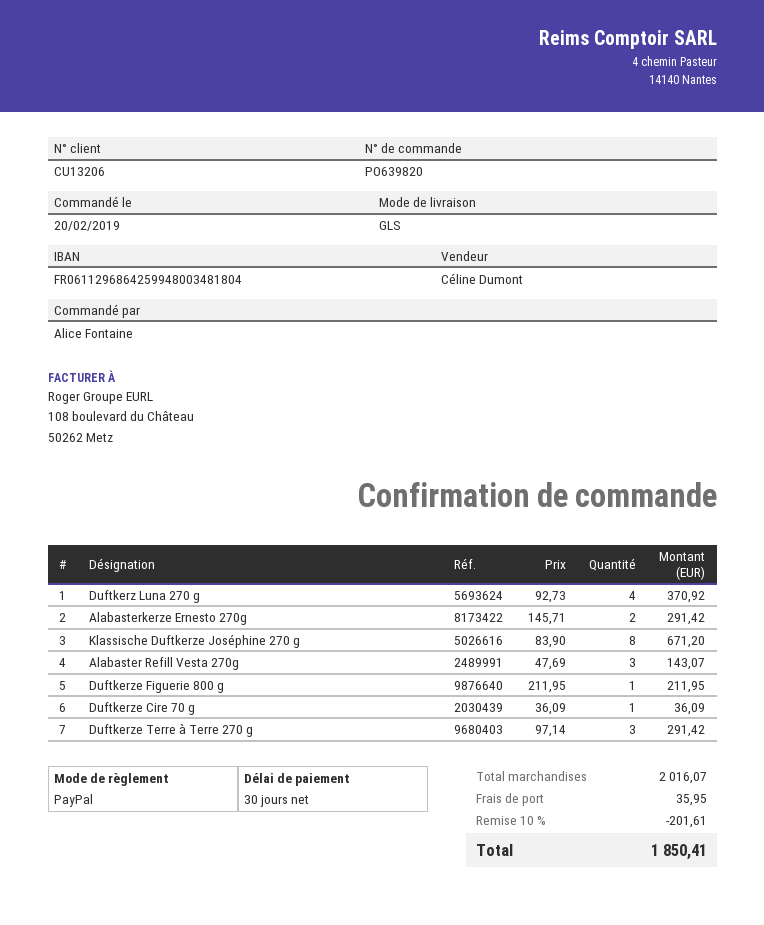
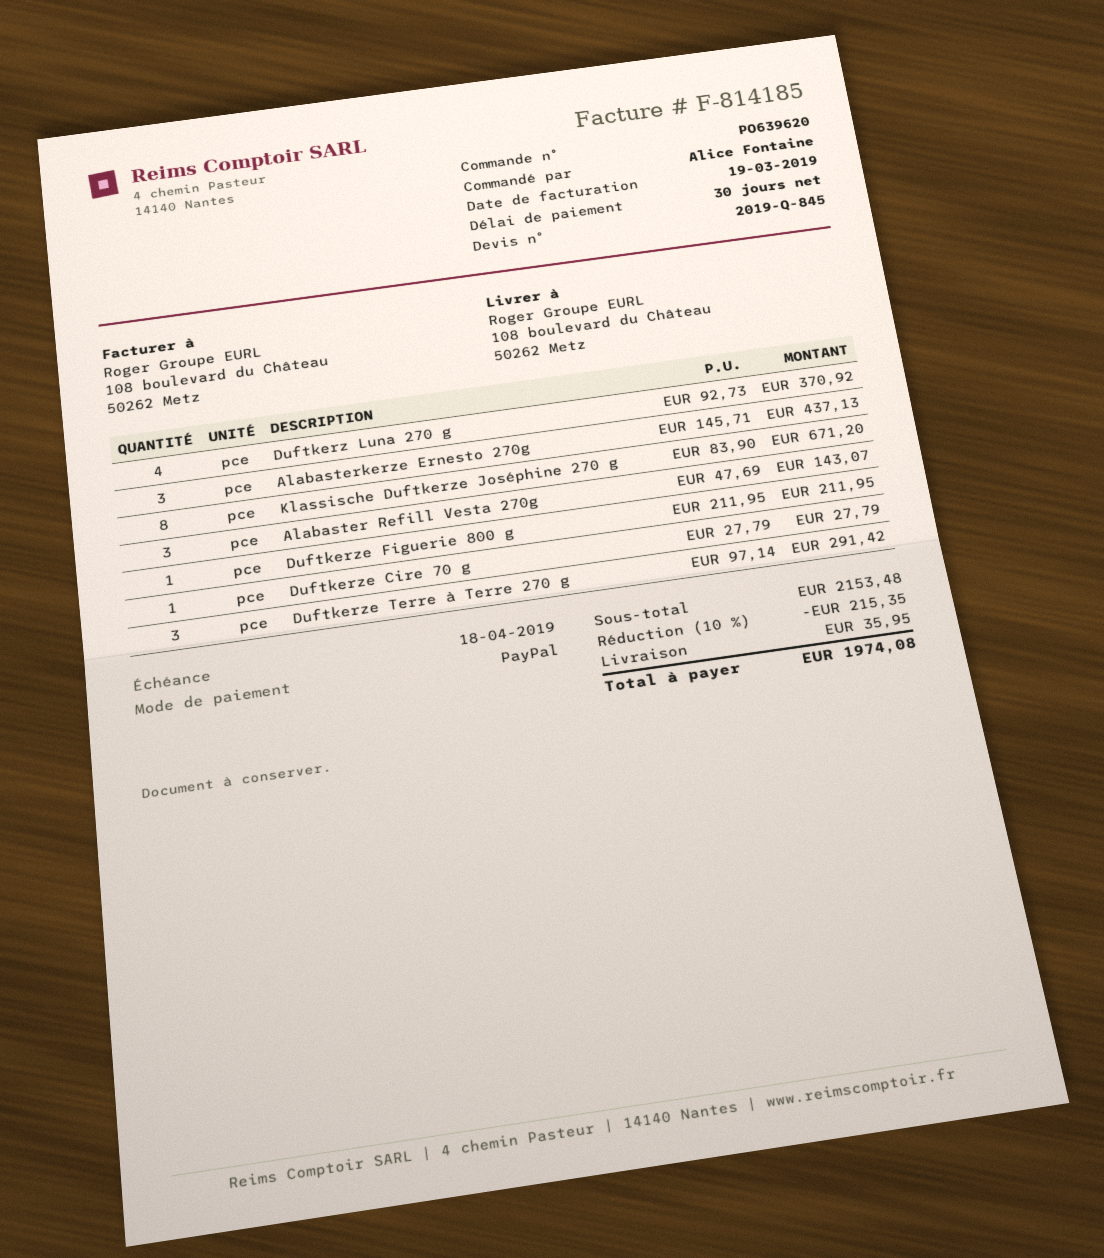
order number: PO639820 -> PO639620
Alabasterkerze Ernesto 270g: 2 x 145.71 = 291.42 -> 3 x 145.71 = 437.13
Duftkerze Cire 70 g: 1 x 36.09 = 36.09 -> 1 x 27.79 = 27.79
subtotal: 2016.07 -> 2153.48
discount: 10% = 201.61 -> 10% = 215.35
total: 1850.41 -> 1974.08

